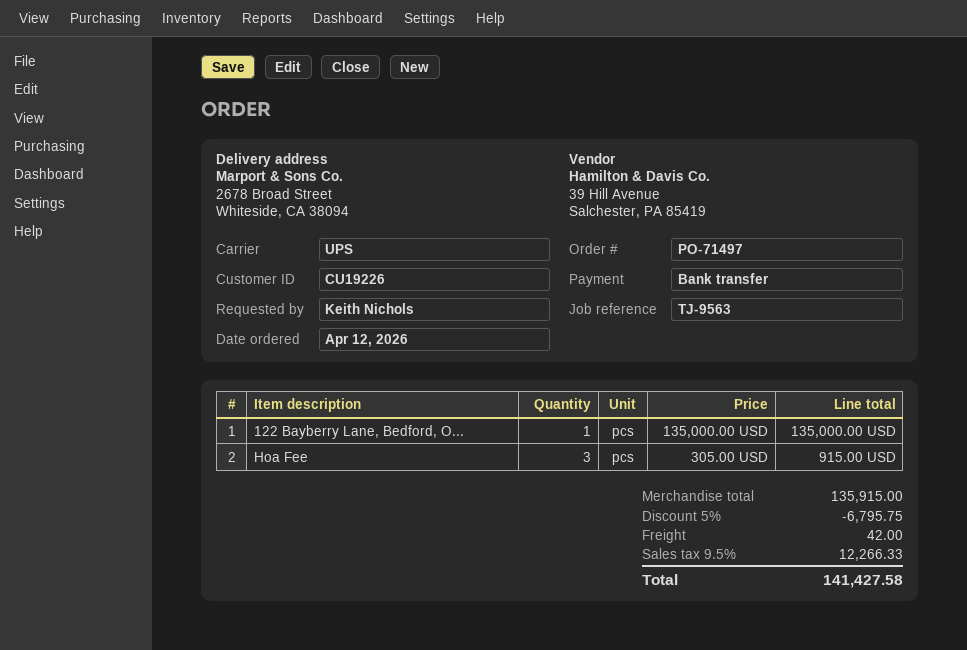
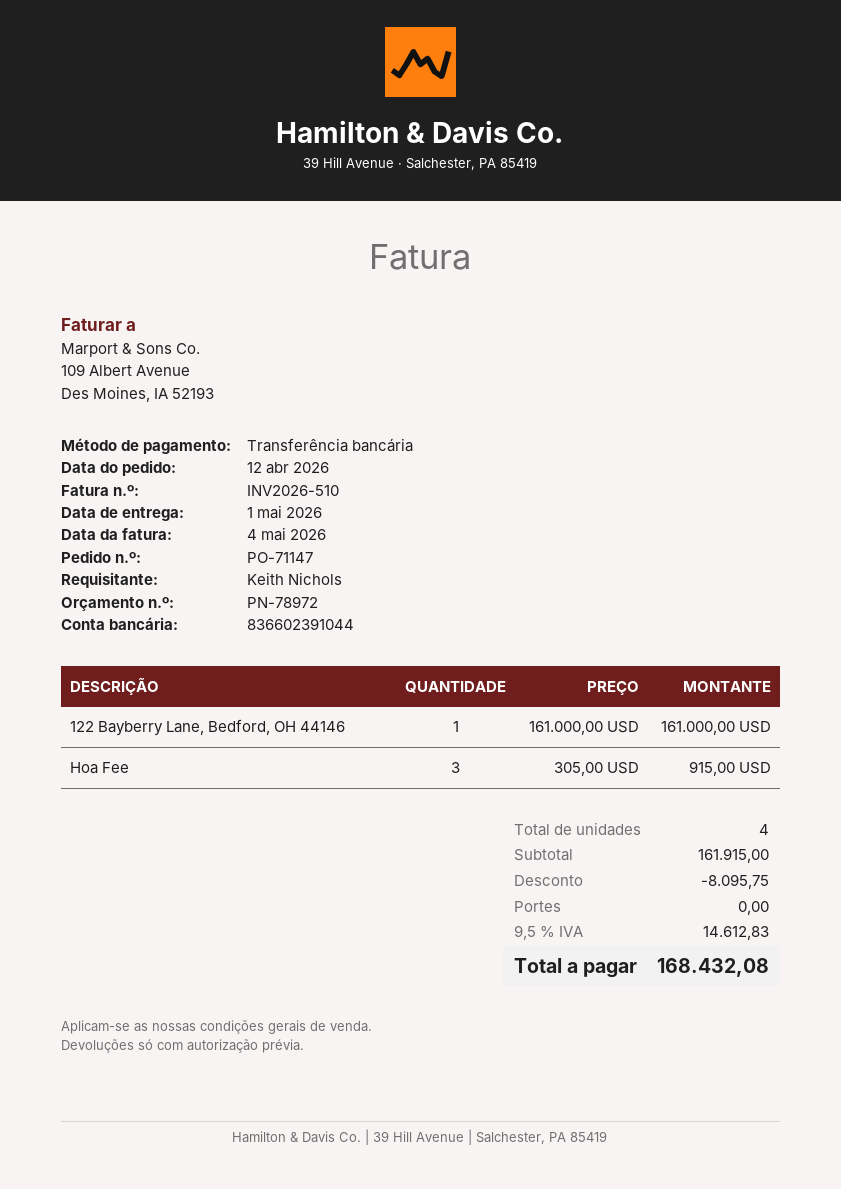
order number: PO-71497 -> PO-71147
122 Bayberry Lane, Bedford, O...: 1 x 135000.00 = 135000.00 -> 1 x 161000.00 = 161000.00
subtotal: 135915.00 -> 161915.00
discount: 6795.75 -> 8095.75
shipping: 42.00 -> 0.00
tax: 9.5% = 12266.33 -> 9.5% = 14612.83
total: 141427.58 -> 168432.08

